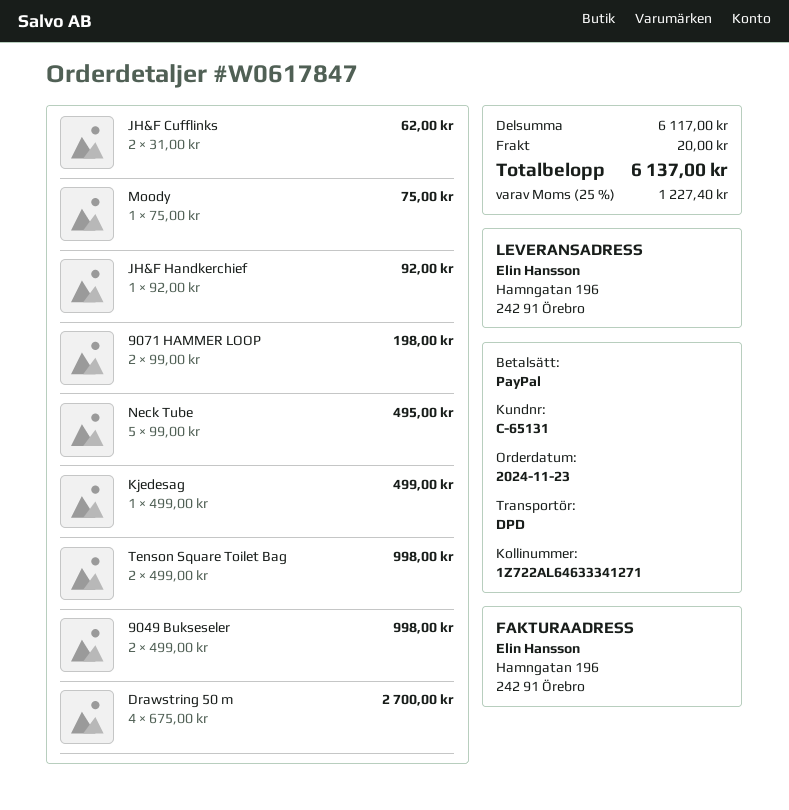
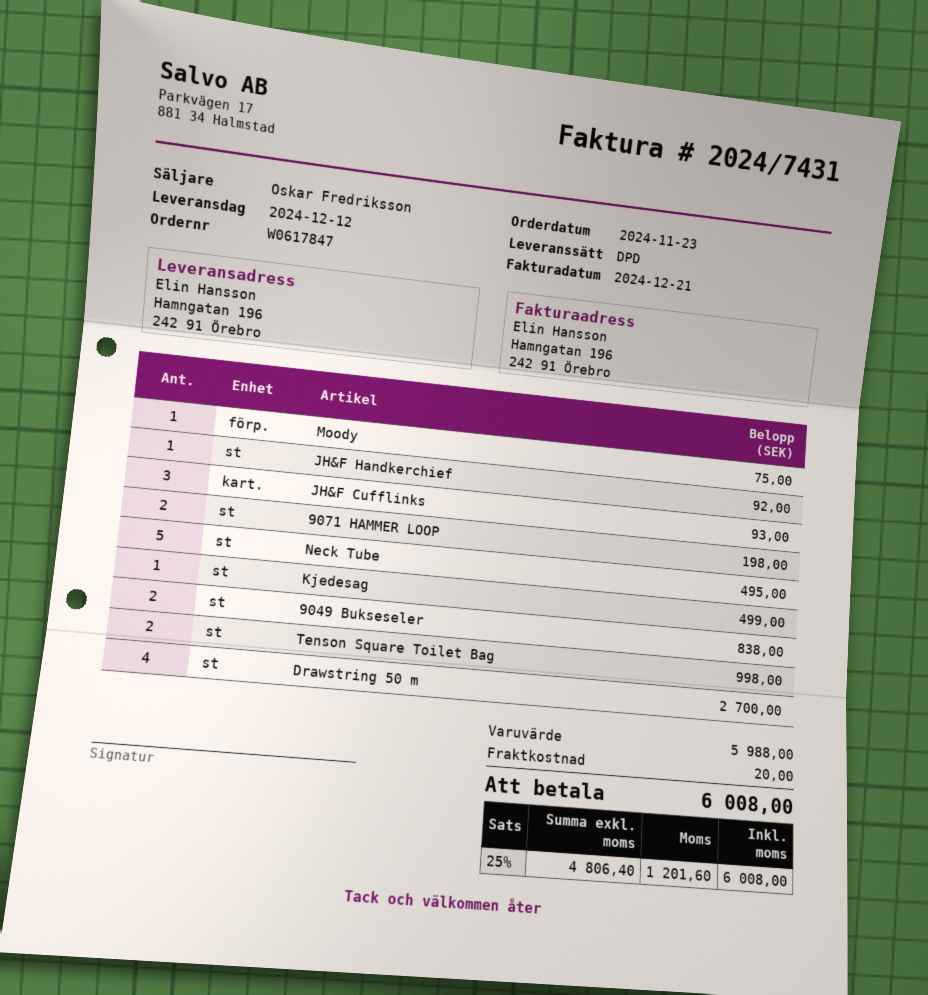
JH&F Cufflinks: 2 for 62.00 -> 3 for 93.00
9049 Bukseseler: 2 for 998.00 -> 2 for 838.00
subtotal: 6117.00 -> 5988.00
tax: 25% = 1227.40 -> 25% = 1201.60
total: 6137.00 -> 6008.00

